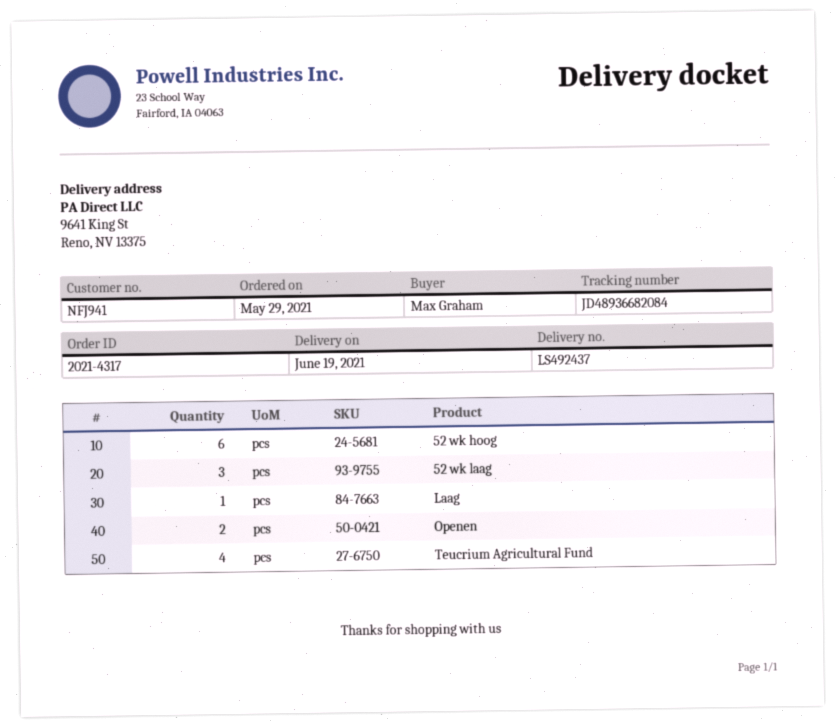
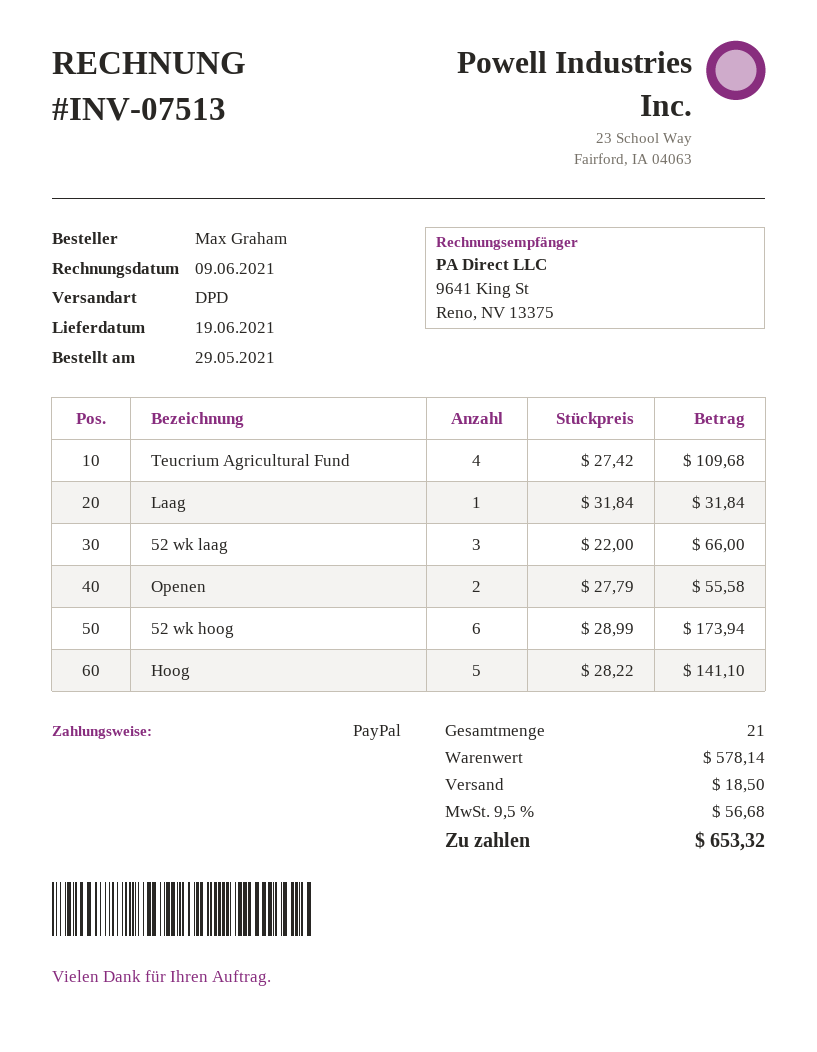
Hoog: none -> 5

